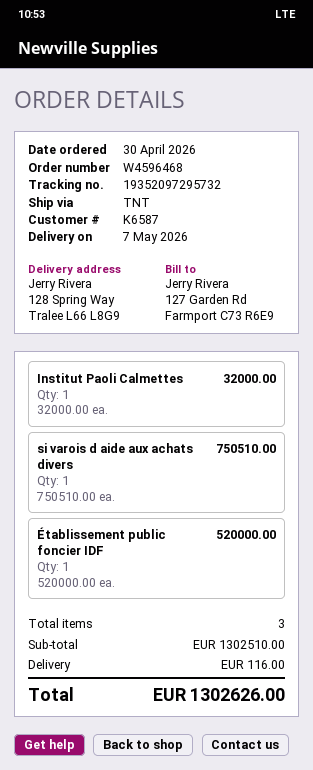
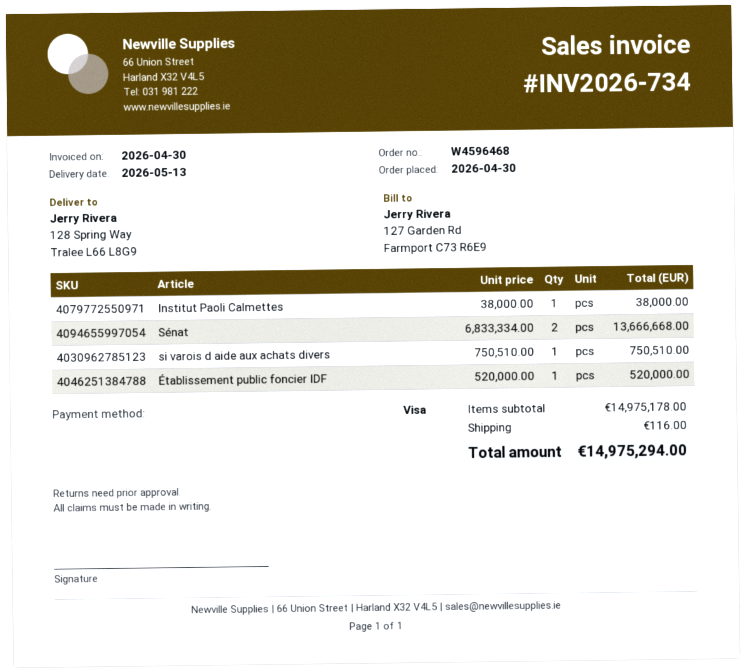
delivery date: 2026-05-07 -> 2026-05-13
Institut Paoli Calmettes: 1 x 32000.00 = 32000.00 -> 1 x 38000.00 = 38000.00
Sénat: none -> 2 x 6833334.00 = 13666668.00
subtotal: 1302510.00 -> 14975178.00
total: 1302626.00 -> 14975294.00

